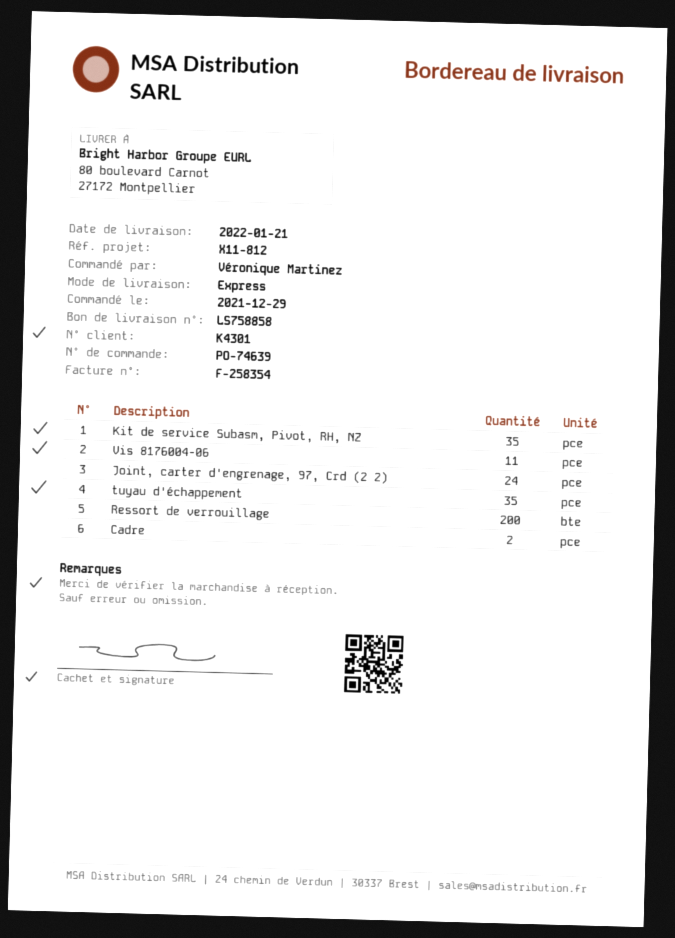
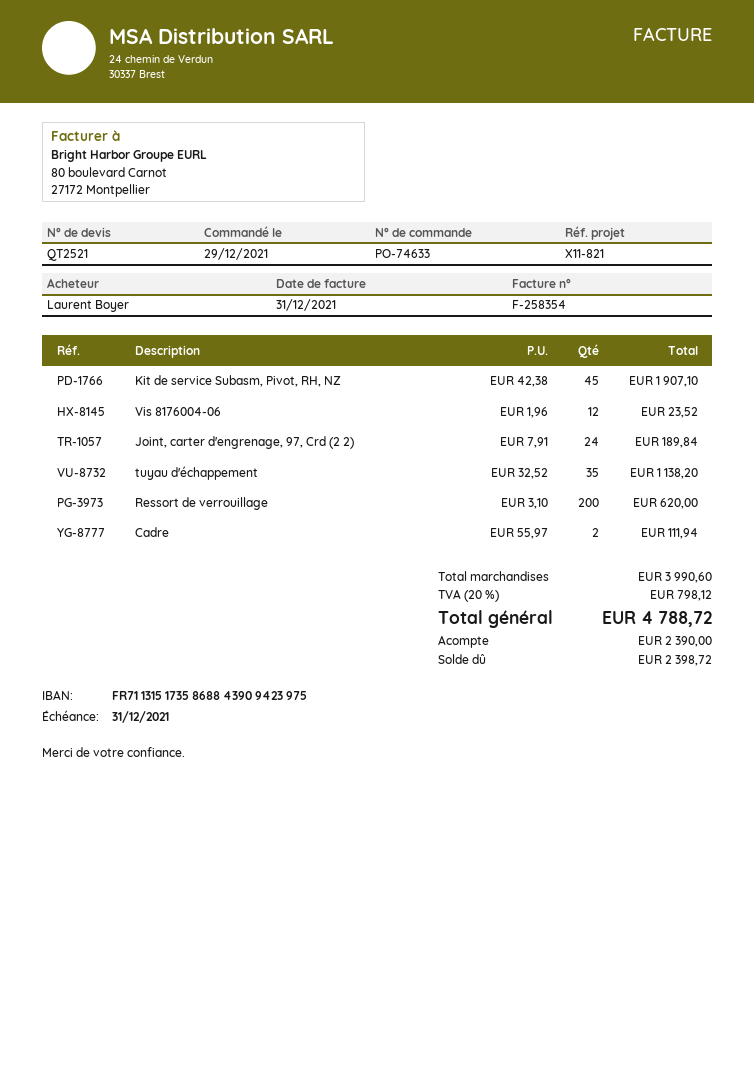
order number: PO-74639 -> PO-74633
reference: X11-812 -> X11-821
ordered by: Véronique Martinez -> Laurent Boyer
Kit de service Subasm, Pivot, RH, NZ: 35 -> 45
Vis 8176004-06: 11 -> 12

